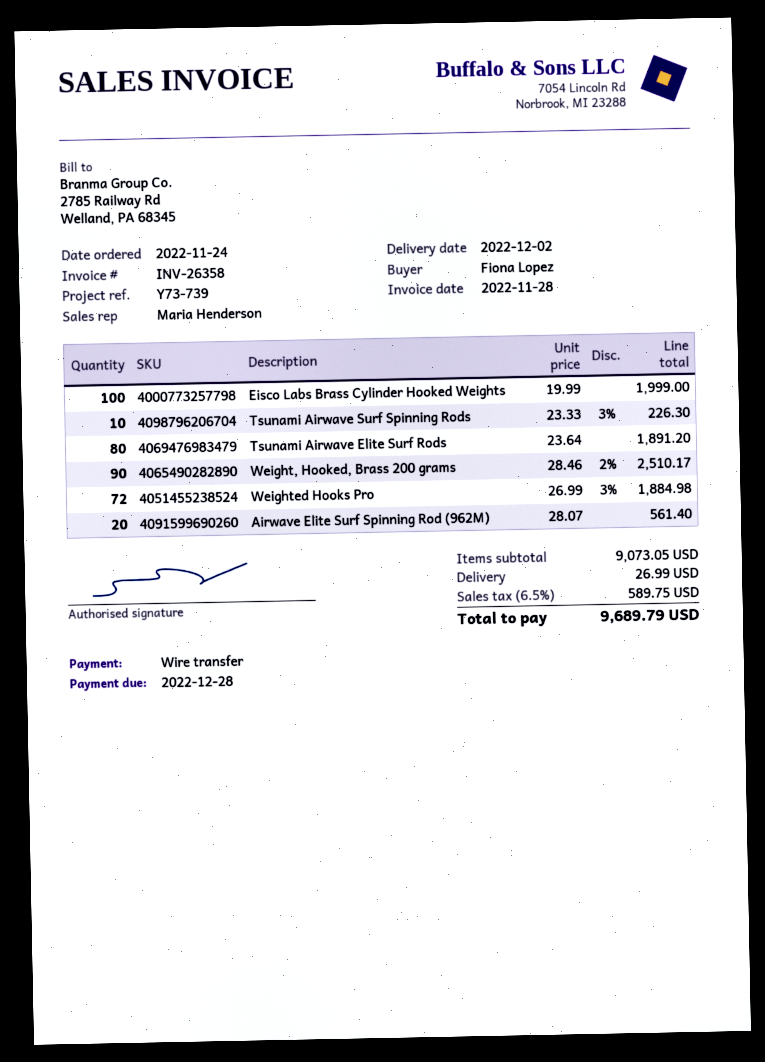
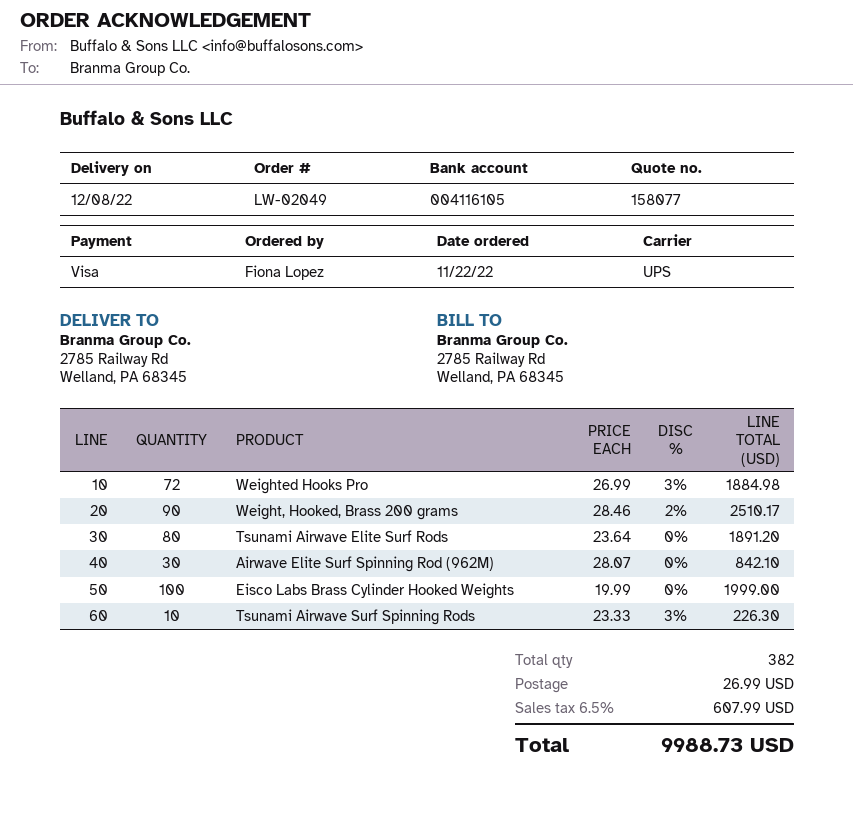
order date: 2022-11-24 -> 2022-11-22
delivery date: 2022-12-02 -> 2022-12-08
payment method: bank transfer -> Visa
Airwave Elite Surf Spinning Rod (962M): 20 x 28.07 = 561.40 -> 30 x 28.07 = 842.10
tax: 6.5% = 589.75 -> 6.5% = 607.99
total: 9689.79 -> 9988.73

